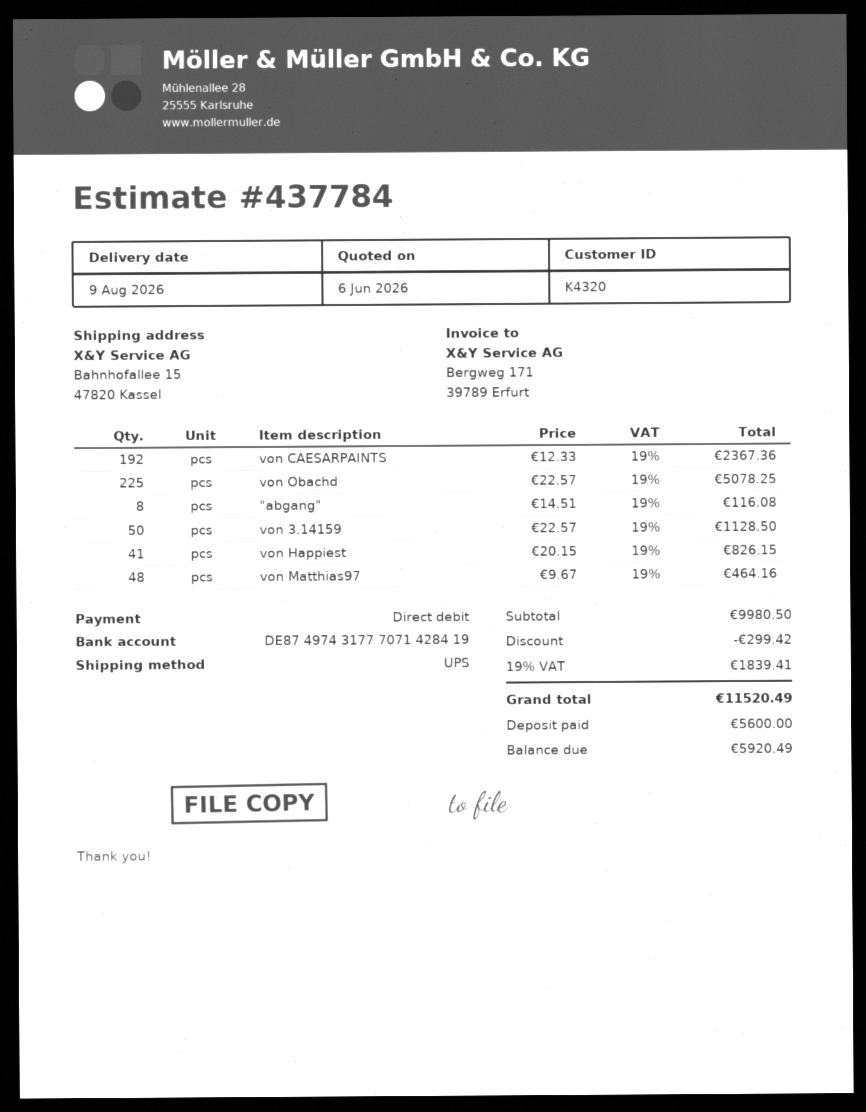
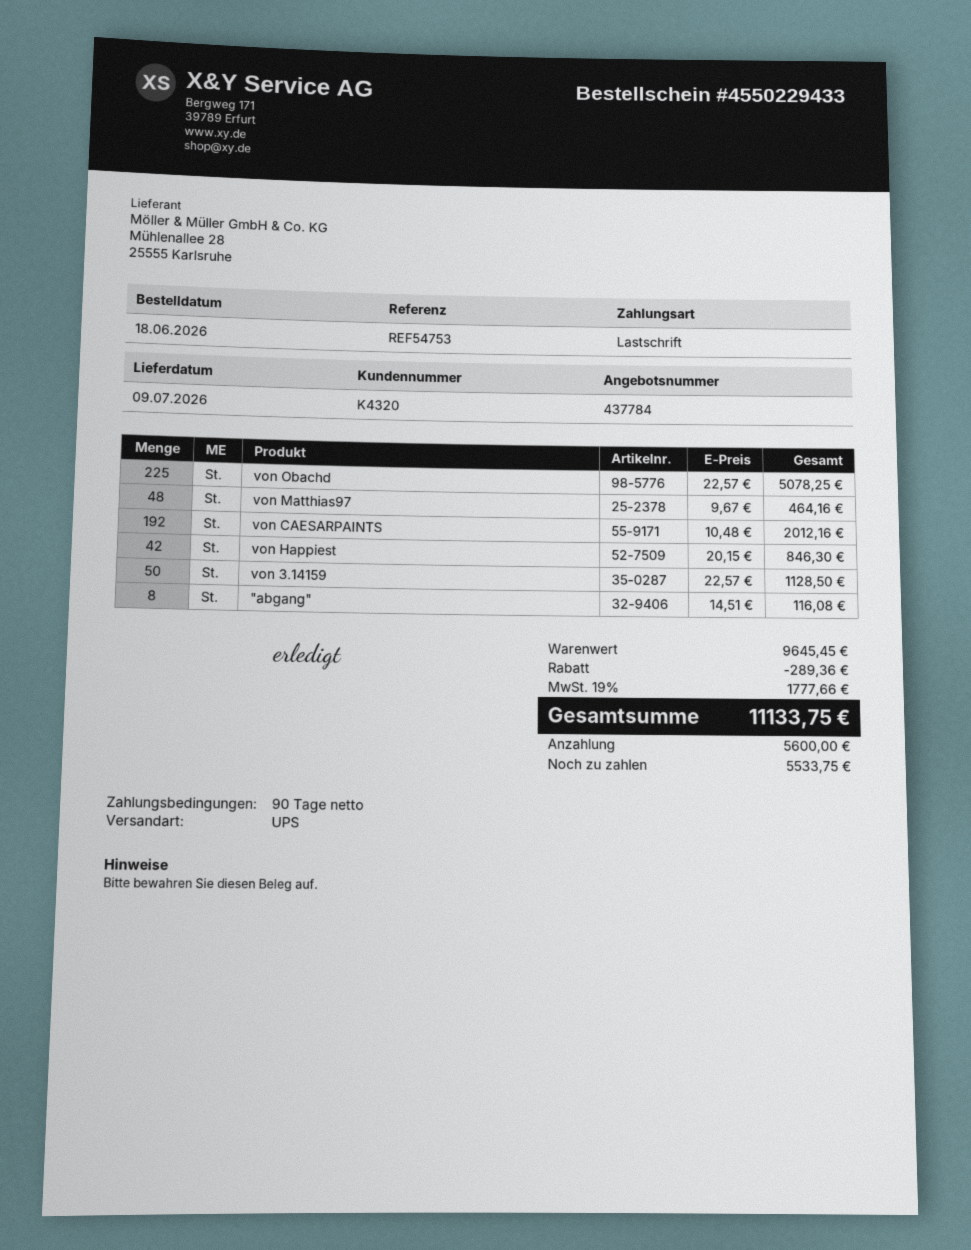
delivery date: 2026-08-09 -> 2026-07-09
von CAESARPAINTS: 192 x 12.33 = 2367.36 -> 192 x 10.48 = 2012.16
von Happiest: 41 x 20.15 = 826.15 -> 42 x 20.15 = 846.30
subtotal: 9980.50 -> 9645.45
discount: 299.42 -> 289.36
tax: 19% = 1839.41 -> 19% = 1777.66
total: 11520.49 -> 11133.75
balance: 5920.49 -> 5533.75

